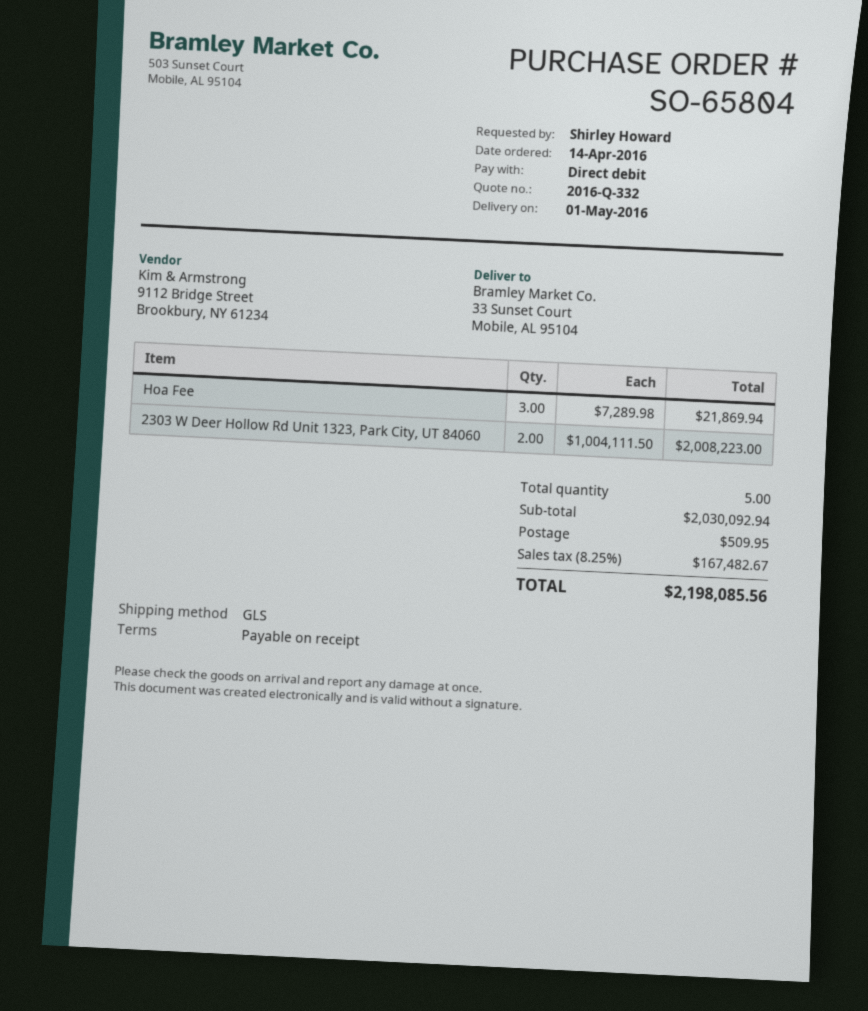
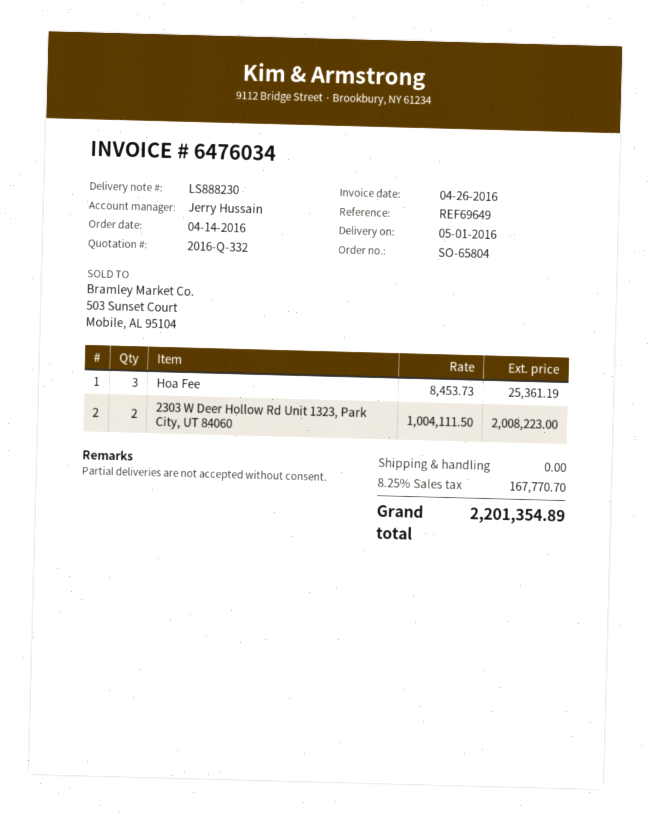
Hoa Fee: 3 x 7289.98 = 21869.94 -> 3 x 8453.73 = 25361.19
shipping: 509.95 -> 0.00
tax: 8.25% = 167482.67 -> 8.25% = 167770.70
total: 2198085.56 -> 2201354.89

